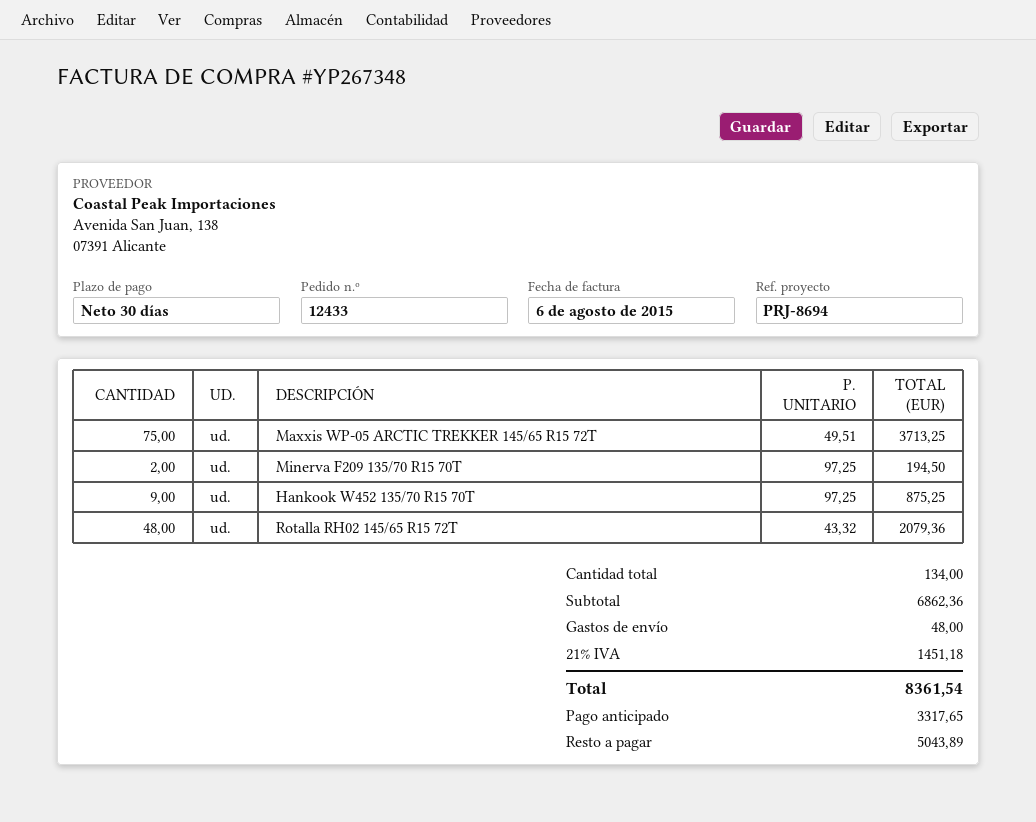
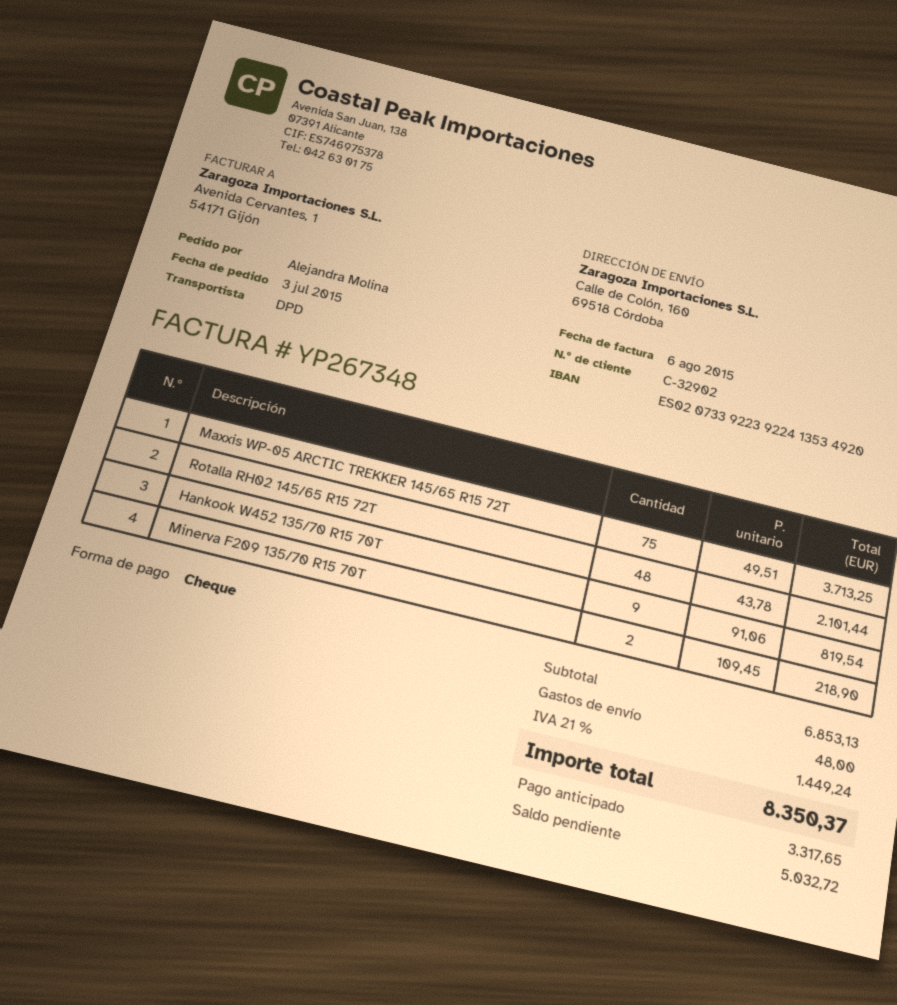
Minerva F209 135/70 R15 70T: 2 x 97.25 = 194.50 -> 2 x 109.45 = 218.90
Hankook W452 135/70 R15 70T: 9 x 97.25 = 875.25 -> 9 x 91.06 = 819.54
Rotalla RH02 145/65 R15 72T: 48 x 43.32 = 2079.36 -> 48 x 43.78 = 2101.44
subtotal: 6862.36 -> 6853.13
tax: 21% = 1451.18 -> 21% = 1449.24
total: 8361.54 -> 8350.37
balance: 5043.89 -> 5032.72

